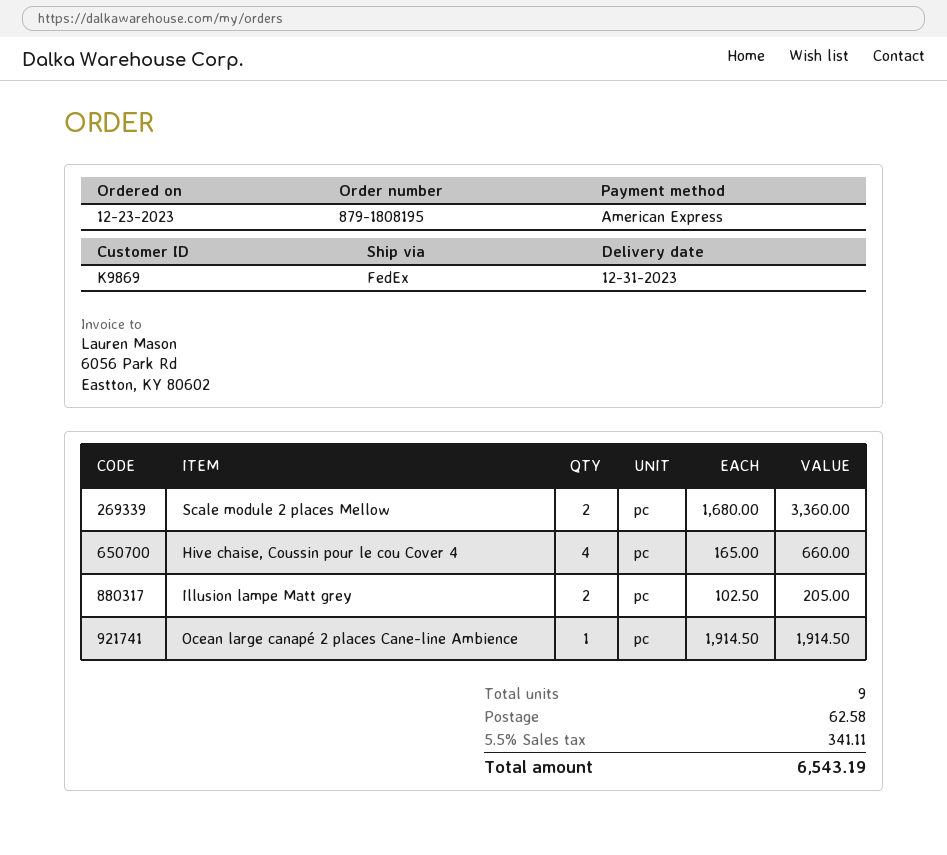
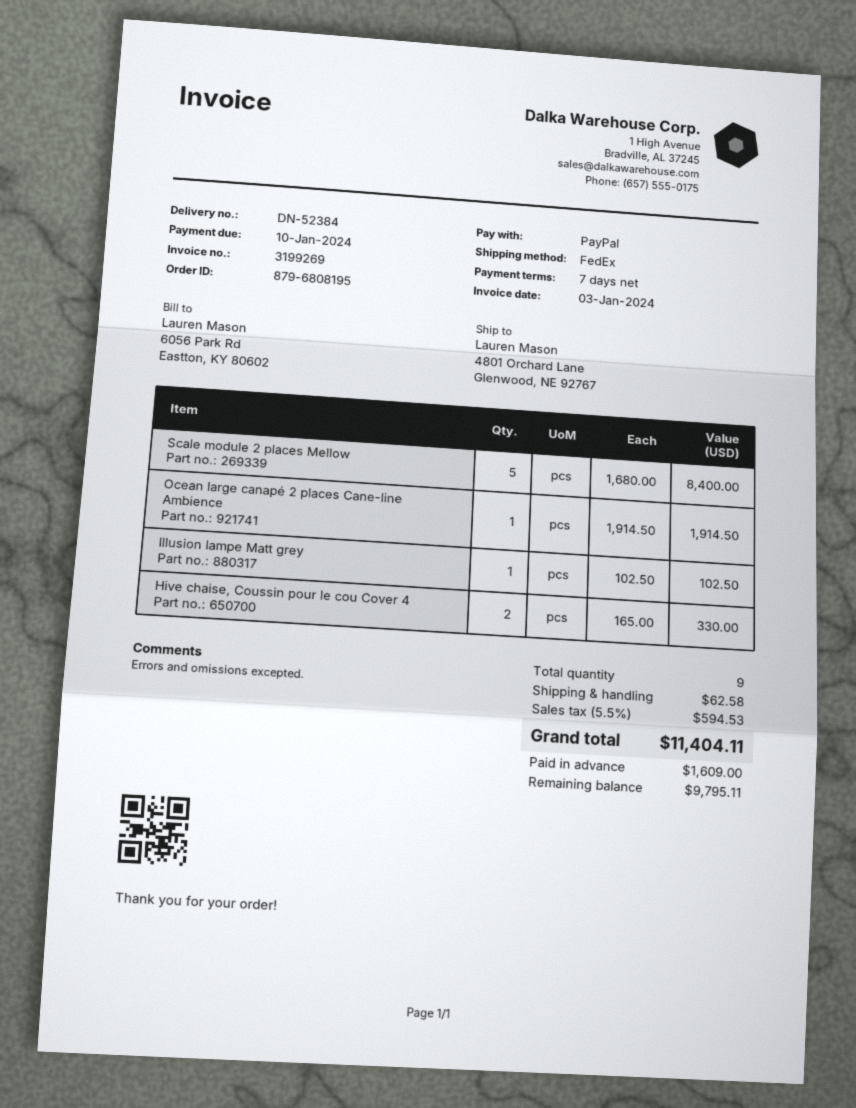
order number: 879-1808195 -> 879-6808195
payment method: American Express -> PayPal
Scale module 2 places Mellow: 2 x 1680.00 = 3360.00 -> 5 x 1680.00 = 8400.00
Hive chaise, Coussin pour le cou Cover 4: 4 x 165.00 = 660.00 -> 2 x 165.00 = 330.00
Illusion lampe Matt grey: 2 x 102.50 = 205.00 -> 1 x 102.50 = 102.50
tax: 5.5% = 341.11 -> 5.5% = 594.53
total: 6543.19 -> 11404.11

